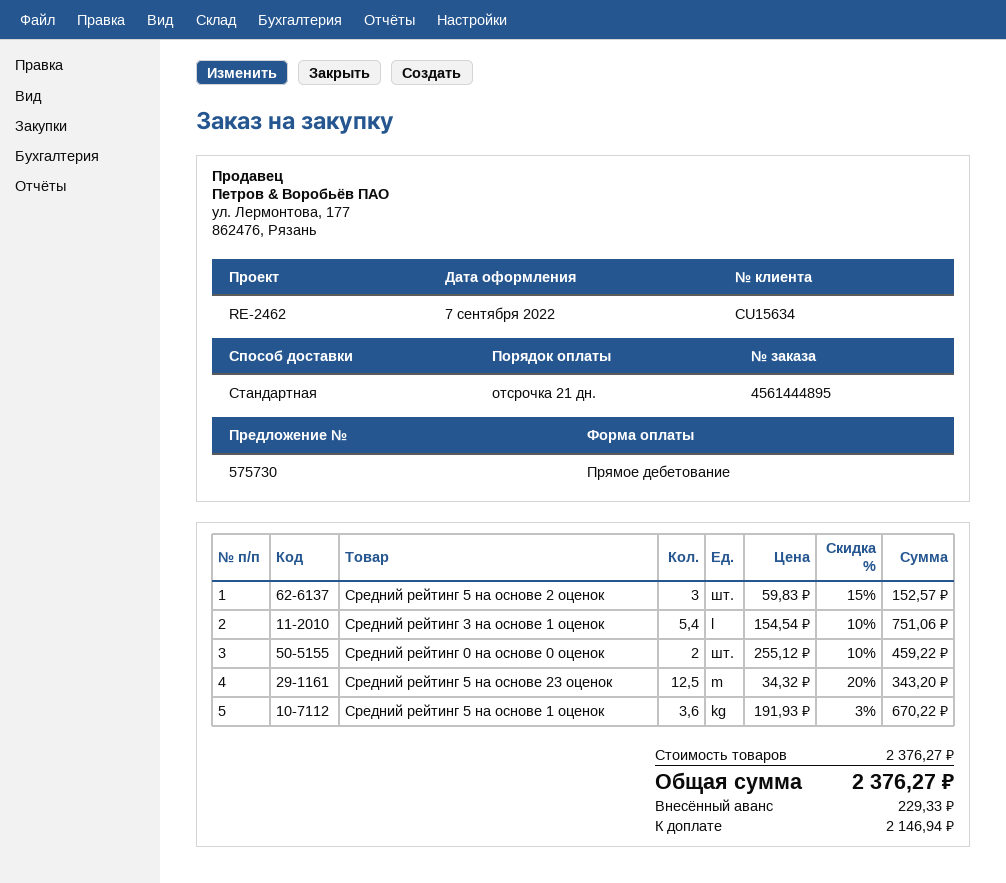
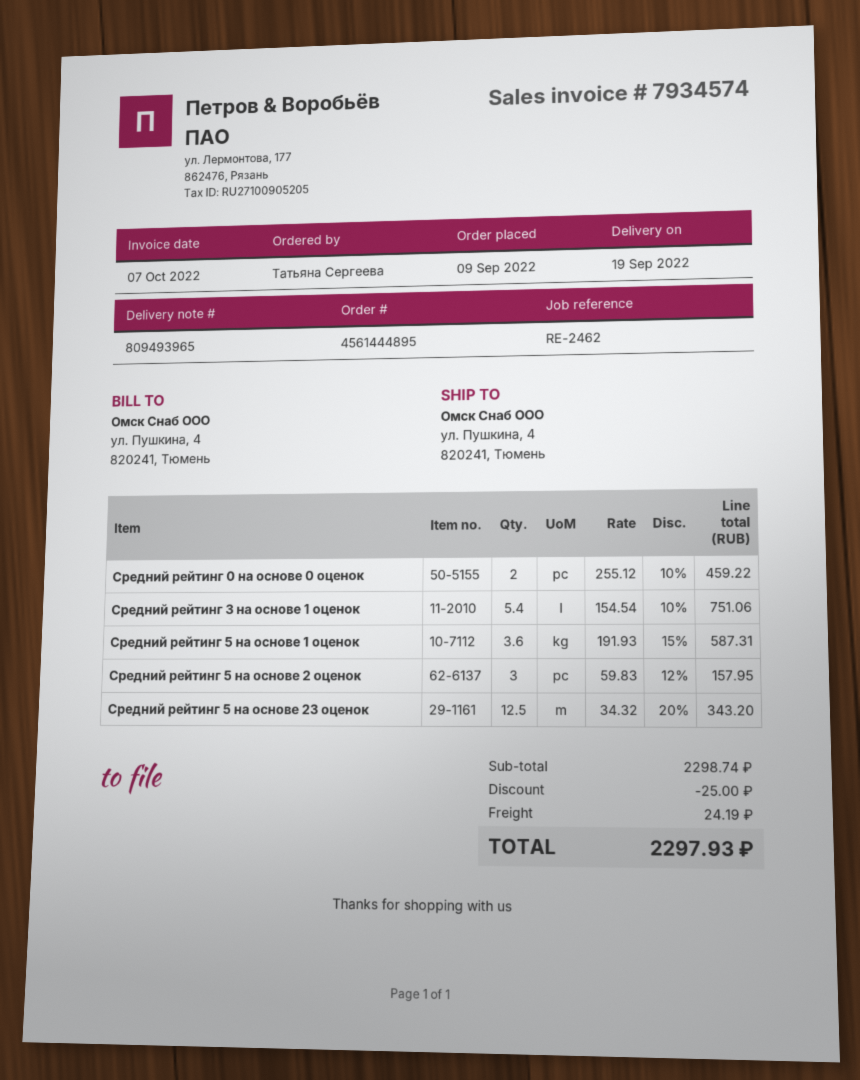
order date: 2022-09-07 -> 2022-09-09
Средний рейтинг 5 на основе 2 оценок: 3 x 59.83 - 15% = 152.57 -> 3 x 59.83 - 12% = 157.95
Средний рейтинг 5 на основе 1 оценок: 3.6 x 191.93 - 3% = 670.22 -> 3.6 x 191.93 - 15% = 587.31
subtotal: 2376.27 -> 2298.74
discount: none -> 25.00
shipping: none -> 24.19
total: 2376.27 -> 2297.93

